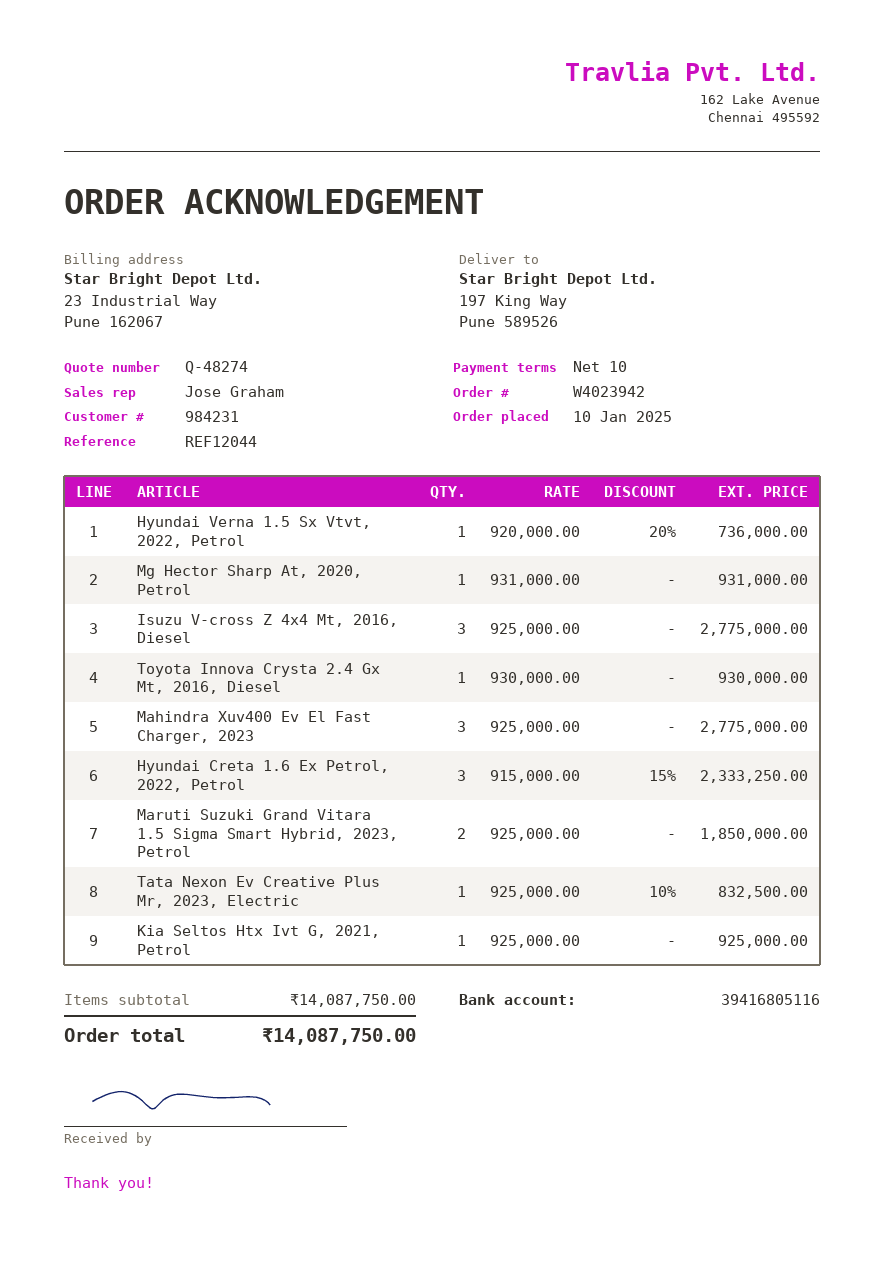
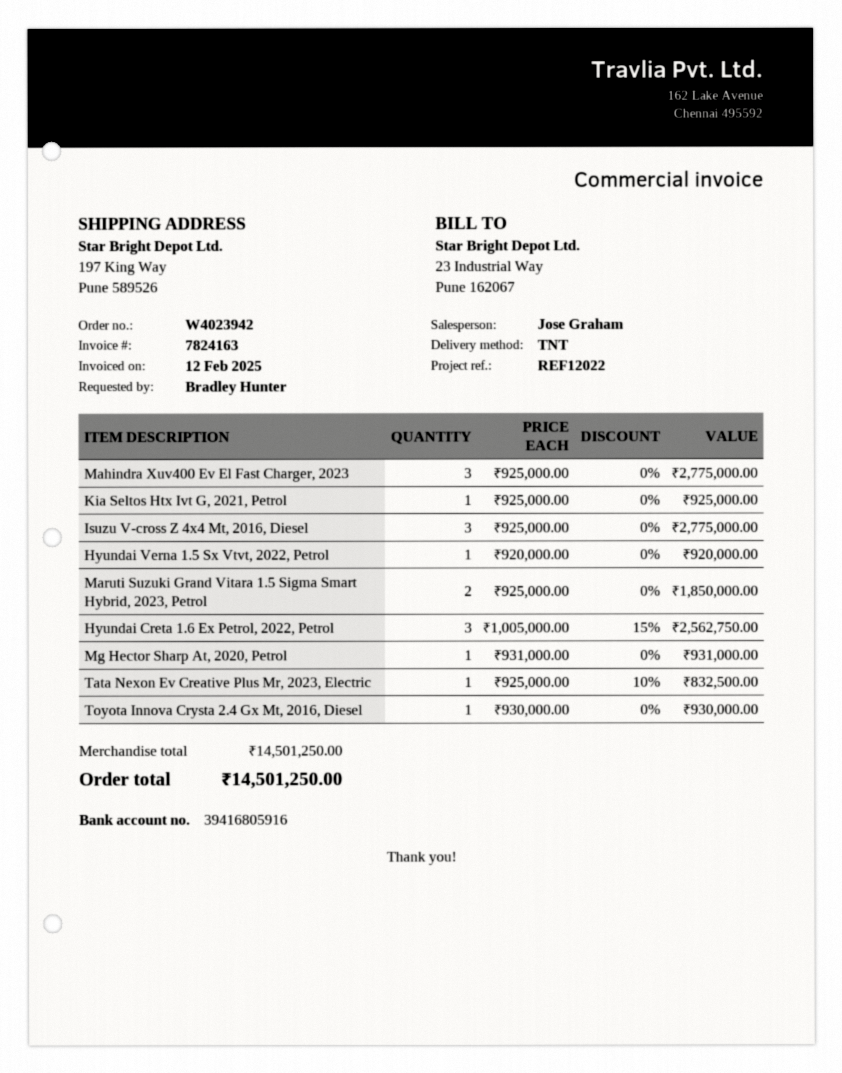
reference: REF12044 -> REF12022
bank account: 39416805116 -> 39416805916
Hyundai Verna 1.5 Sx Vtvt, 2022, Petrol: 1 x 920000.00 - 20% = 736000.00 -> 1 x 920000.00 = 920000.00
Hyundai Creta 1.6 Ex Petrol, 2022, Petrol: 3 x 915000.00 - 15% = 2333250.00 -> 3 x 1005000.00 - 15% = 2562750.00
subtotal: 14087750.00 -> 14501250.00
total: 14087750.00 -> 14501250.00

